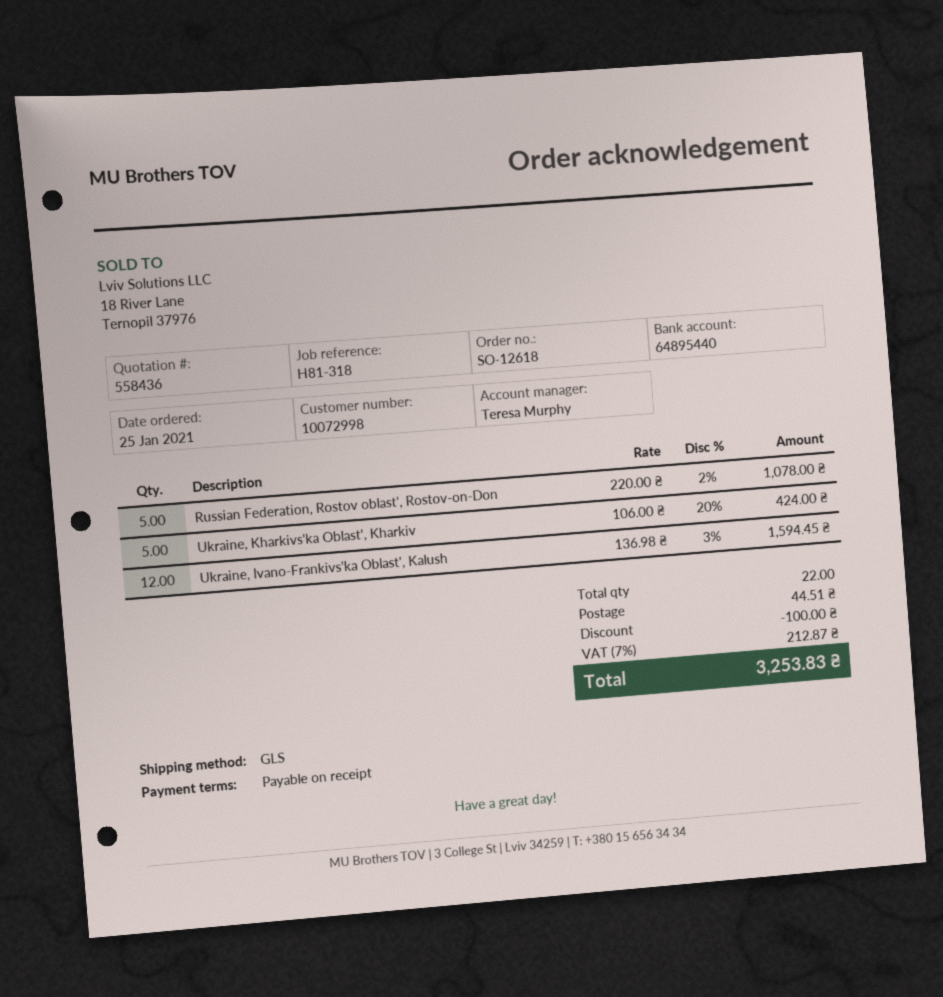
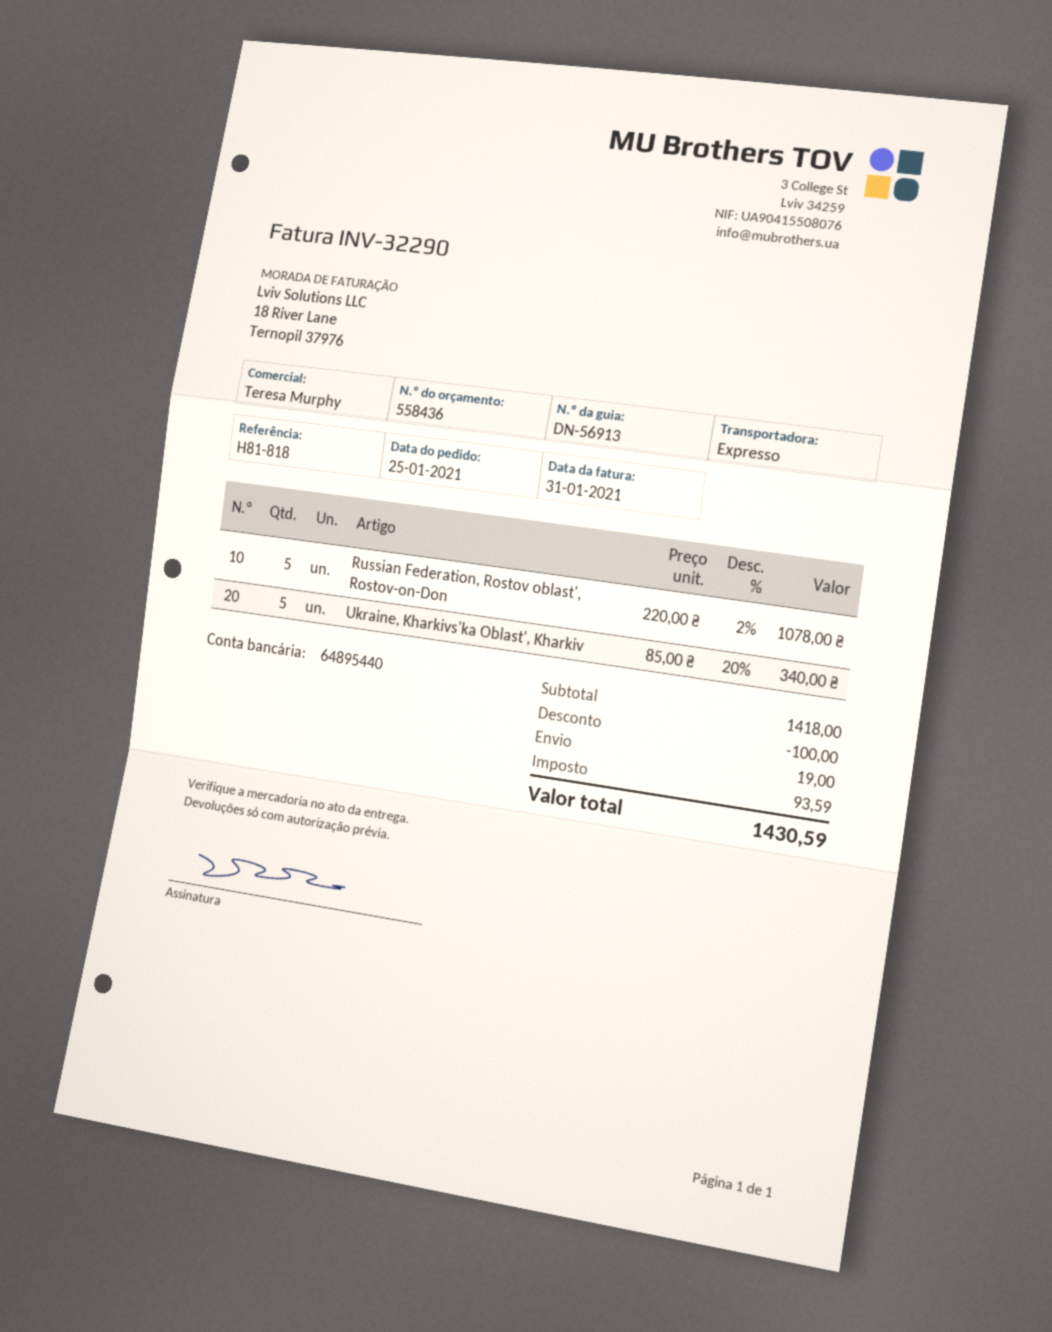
reference: H81-318 -> H81-818
shipping method: GLS -> express
Ukraine, Kharkivs'ka Oblast', Kharkiv: 5 x 106.00 - 20% = 424.00 -> 5 x 85.00 - 20% = 340.00
Ukraine, Ivano-Frankivs'ka Oblast', Kalush: 12 x 136.98 - 3% = 1594.45 -> none
shipping: 44.51 -> 19.00
tax: 212.87 -> 93.59
total: 3253.83 -> 1430.59

